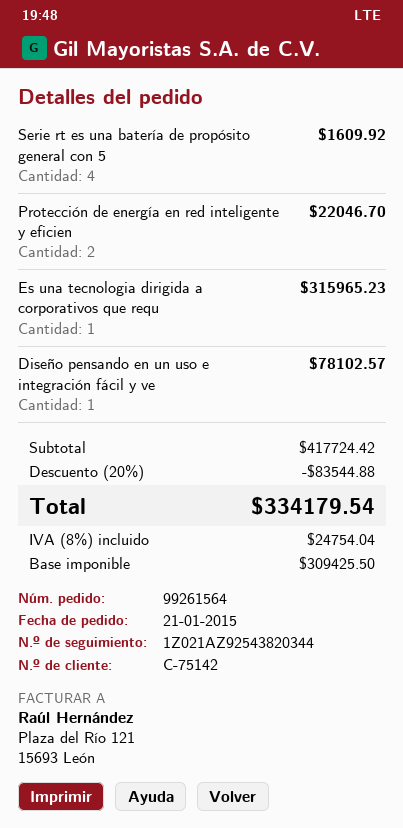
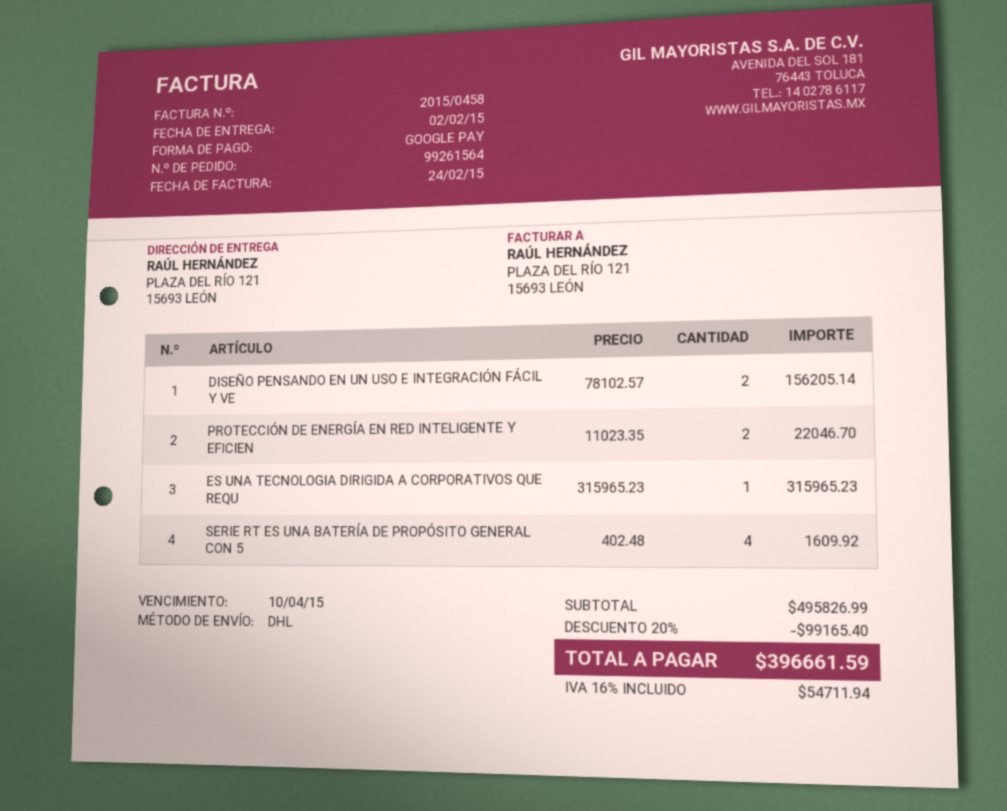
Diseño pensando en un uso e integración fácil y ve: 1 for 78102.57 -> 2 for 156205.14
subtotal: 417724.42 -> 495826.99
discount: 20% = 83544.88 -> 20% = 99165.40
tax: 8% = 24754.04 -> 16% = 54711.94
total: 334179.54 -> 396661.59

